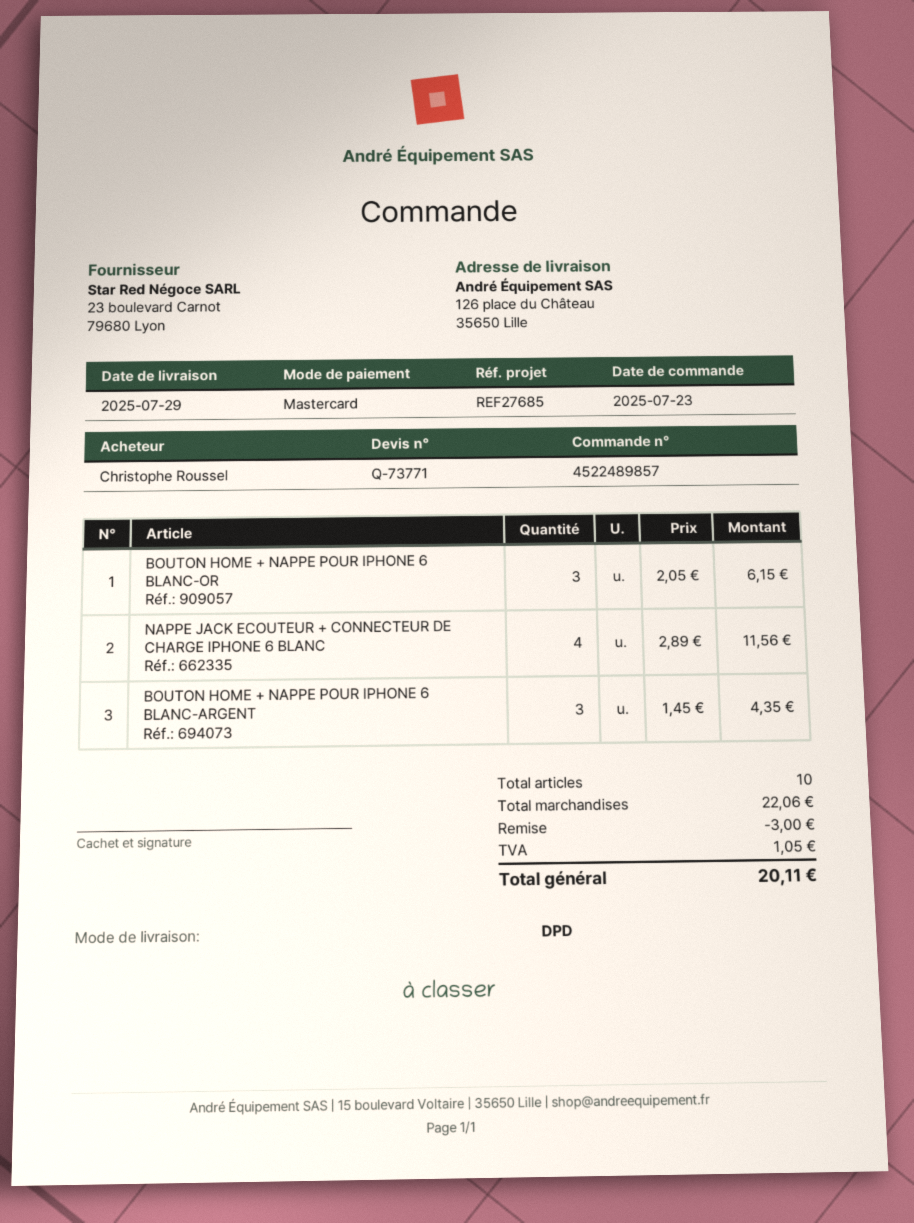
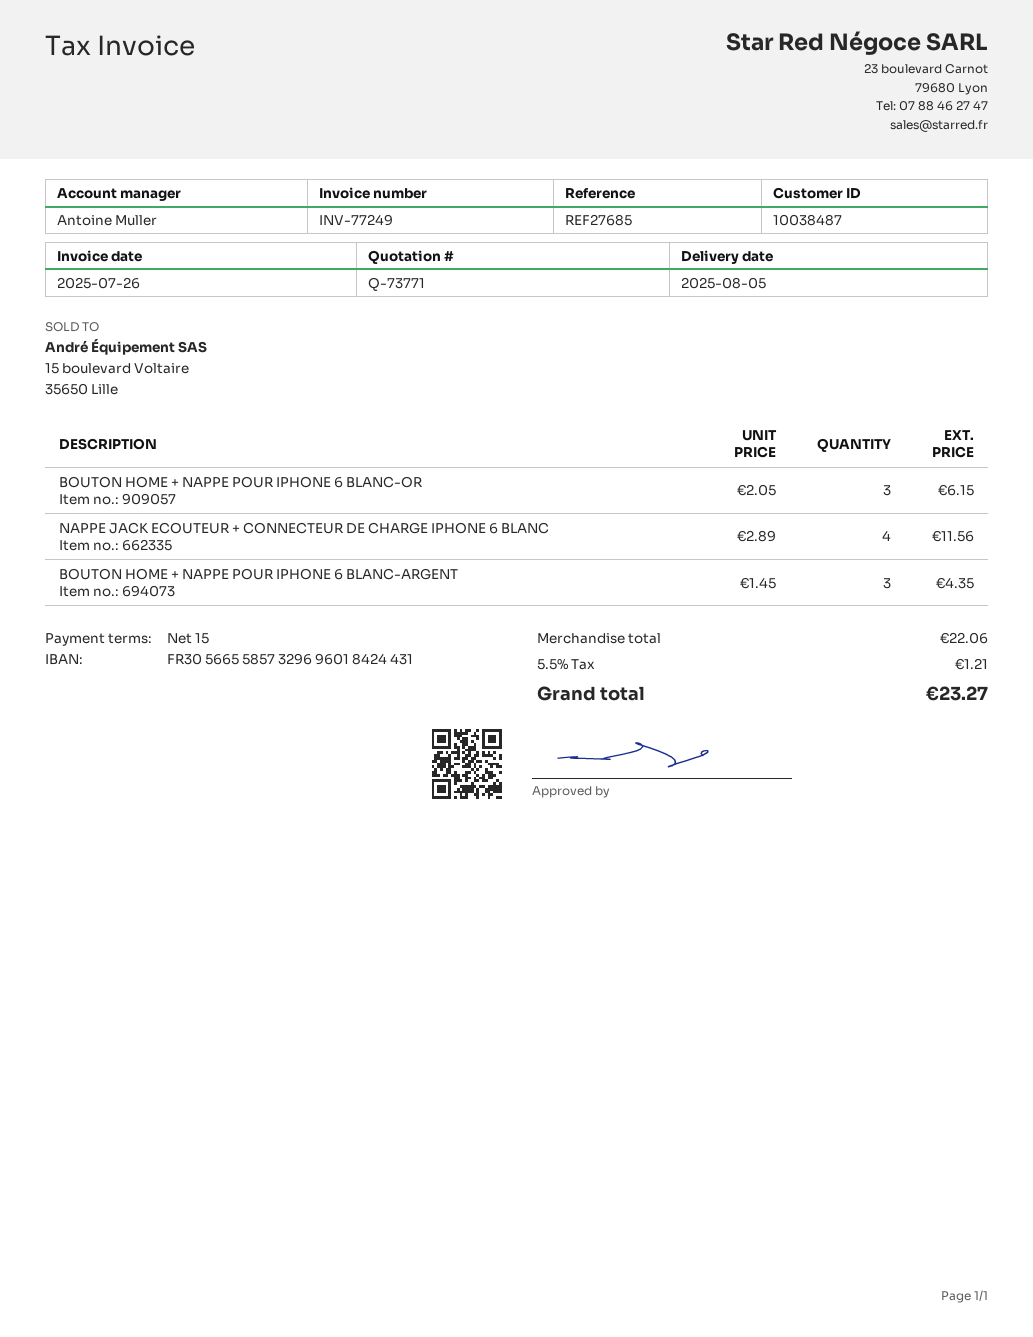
delivery date: 2025-07-29 -> 2025-08-05
discount: 3.00 -> none
tax: 1.05 -> 1.21
total: 20.11 -> 23.27

